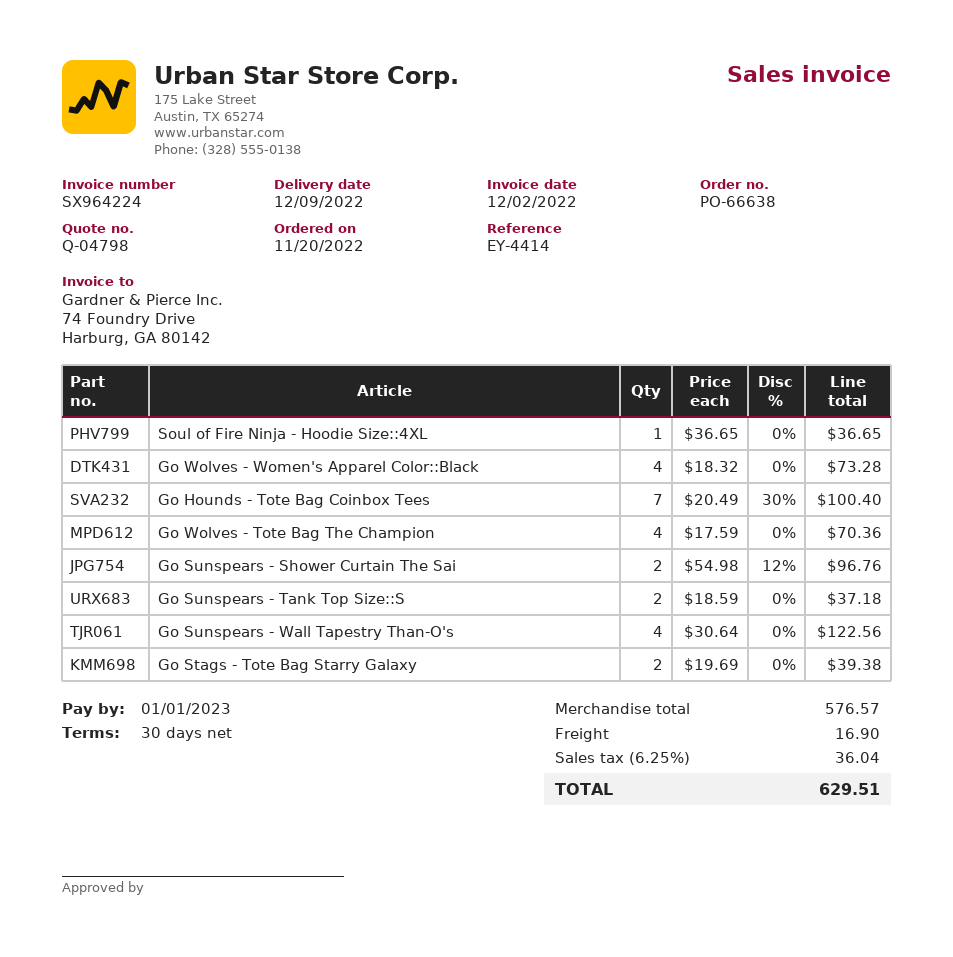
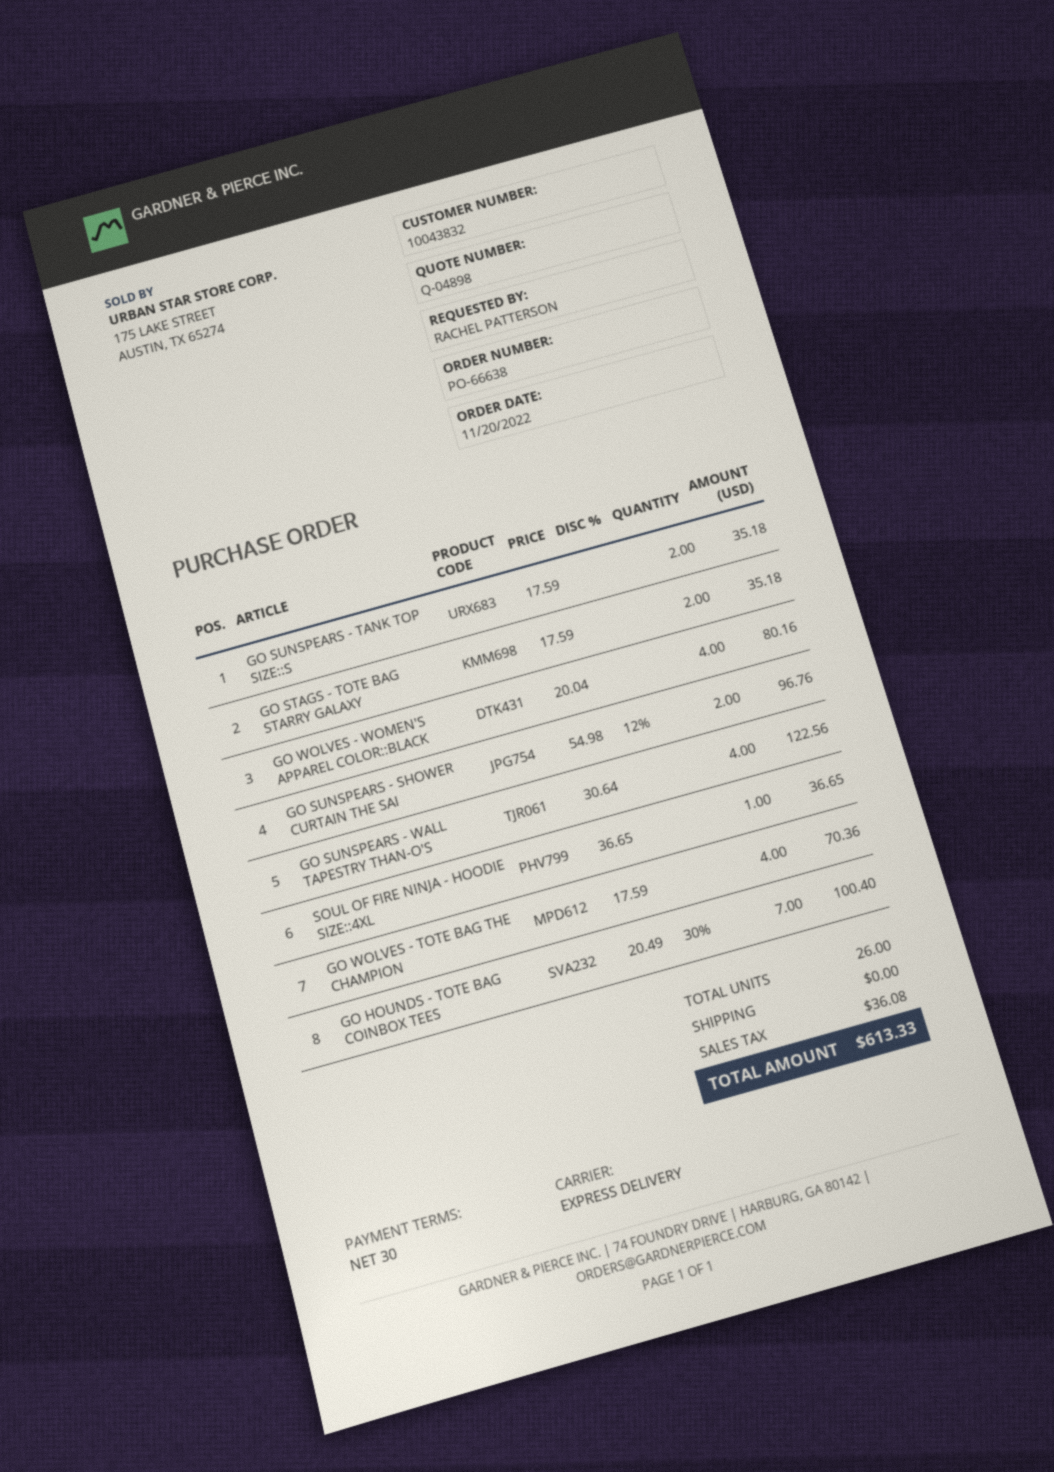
quote number: Q-04798 -> Q-04898
Go Wolves - Women's Apparel Color::Black: 4 x 18.32 = 73.28 -> 4 x 20.04 = 80.16
Go Sunspears - Tank Top Size::S: 2 x 18.59 = 37.18 -> 2 x 17.59 = 35.18
Go Stags - Tote Bag Starry Galaxy: 2 x 19.69 = 39.38 -> 2 x 17.59 = 35.18
shipping: 16.90 -> 0.00
tax: 36.04 -> 36.08
total: 629.51 -> 613.33

